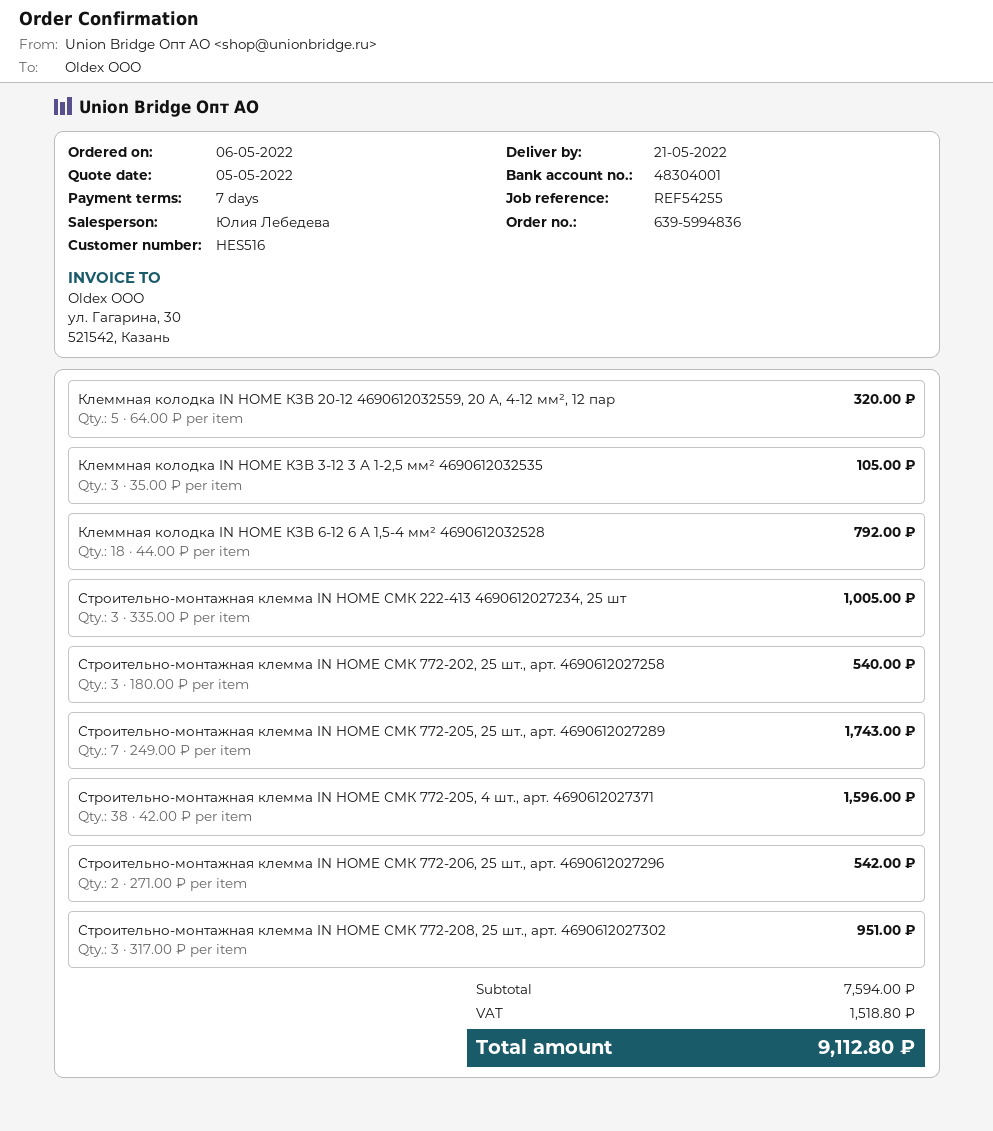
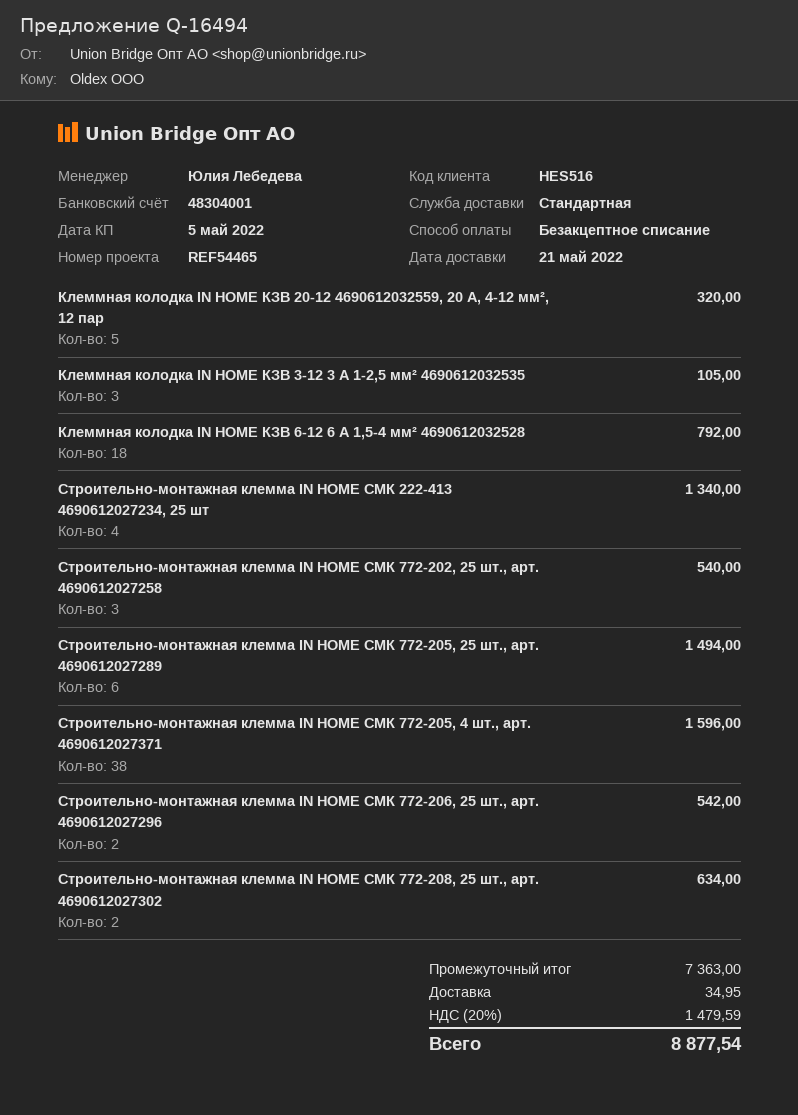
reference: REF54255 -> REF54465
Строительно-монтажная клемма IN HOME СМК 222-413 4690612027234, 25 шт: 3 for 1005.00 -> 4 for 1340.00
Строительно-монтажная клемма IN HOME СМК 772-205, 25 шт., арт. 4690612027289: 7 for 1743.00 -> 6 for 1494.00
Строительно-монтажная клемма IN HOME СМК 772-208, 25 шт., арт. 4690612027302: 3 for 951.00 -> 2 for 634.00
subtotal: 7594.00 -> 7363.00
shipping: none -> 34.95
tax: 1518.80 -> 1479.59
total: 9112.80 -> 8877.54

